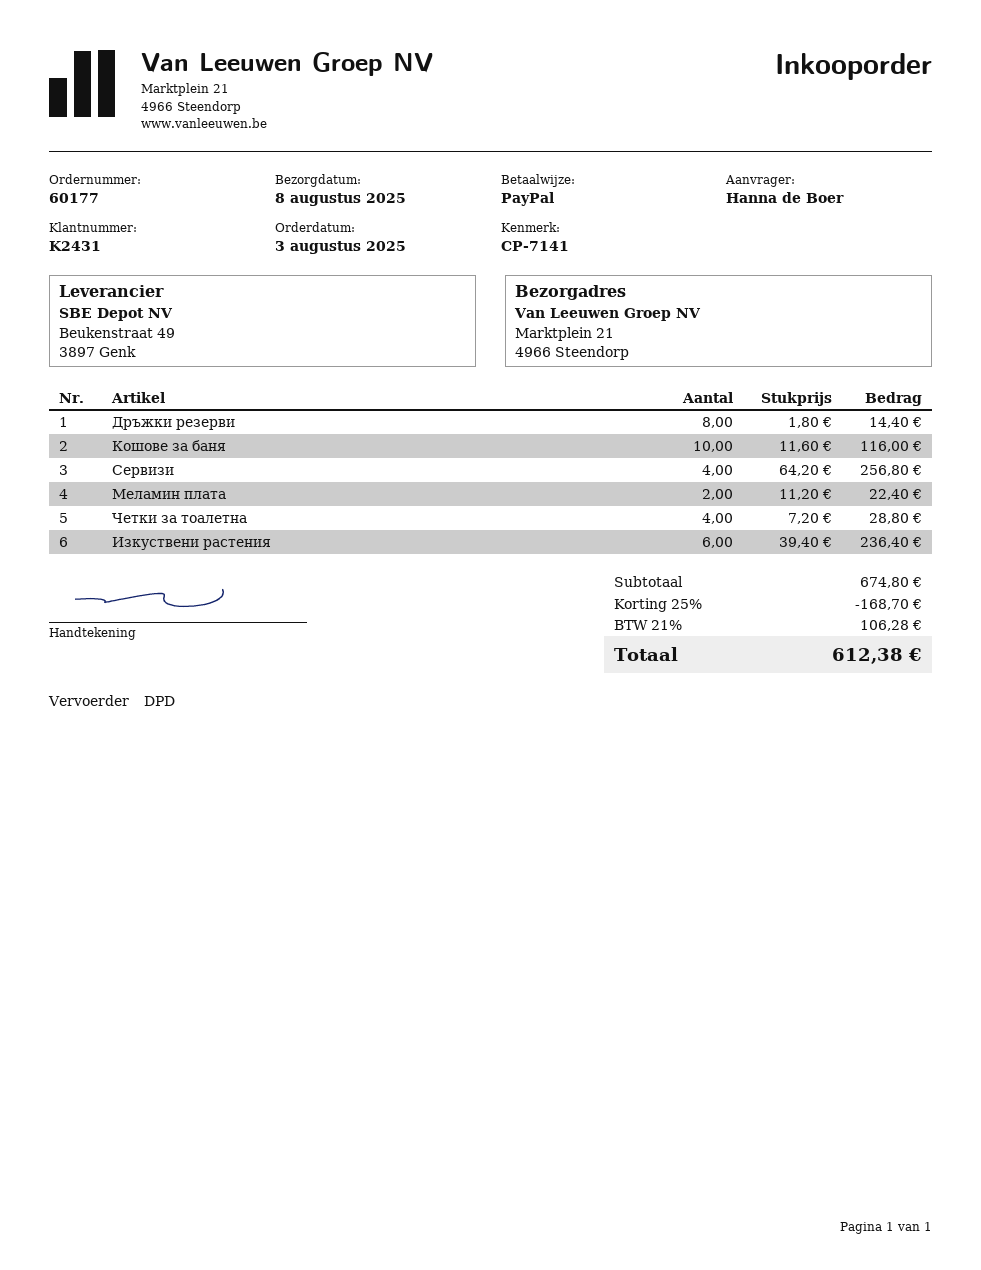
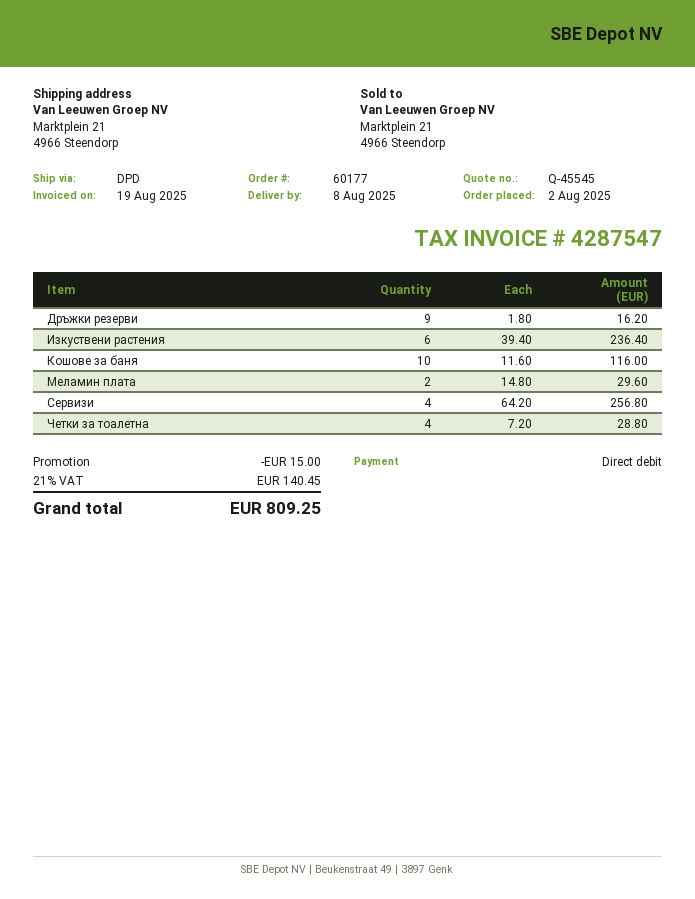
order date: 2025-08-03 -> 2025-08-02
payment method: PayPal -> direct debit
Дръжки резерви: 8 x 1.80 = 14.40 -> 9 x 1.80 = 16.20
Меламин плата: 2 x 11.20 = 22.40 -> 2 x 14.80 = 29.60
discount: 168.70 -> 15.00
tax: 21% = 106.28 -> 21% = 140.45
total: 612.38 -> 809.25

